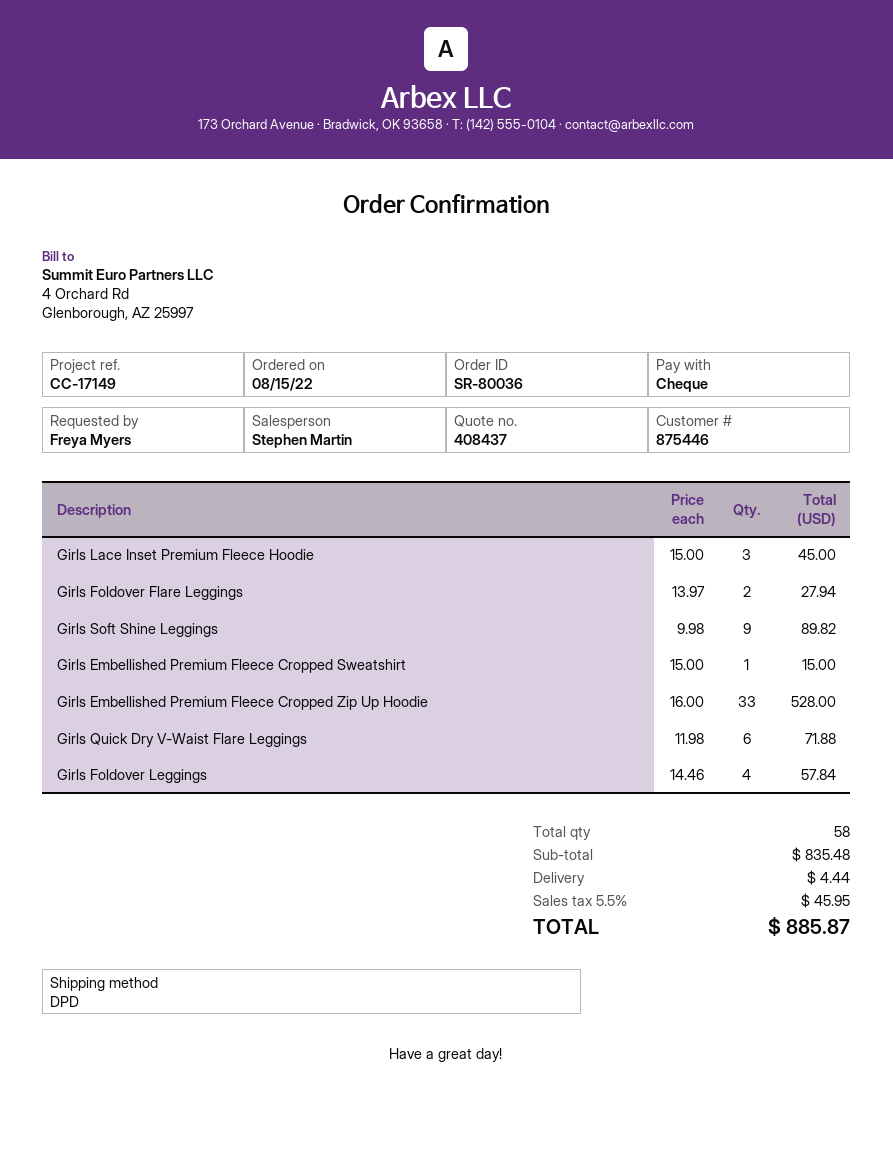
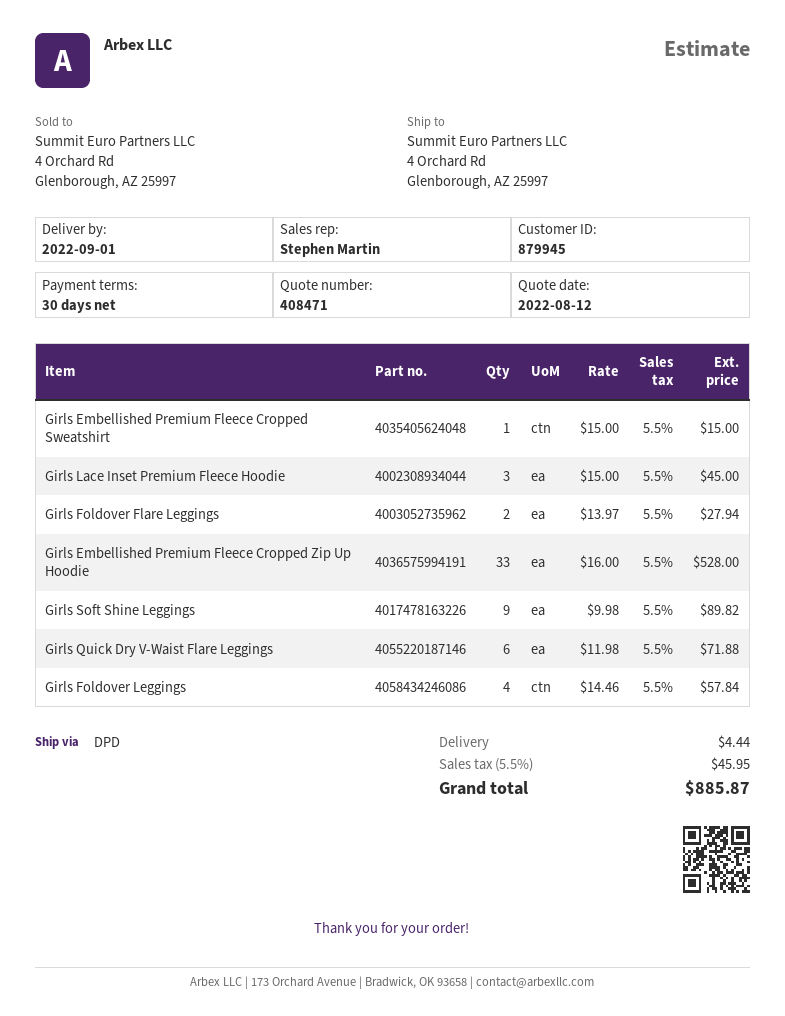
quote number: 408437 -> 408471
customer number: 875446 -> 879945

